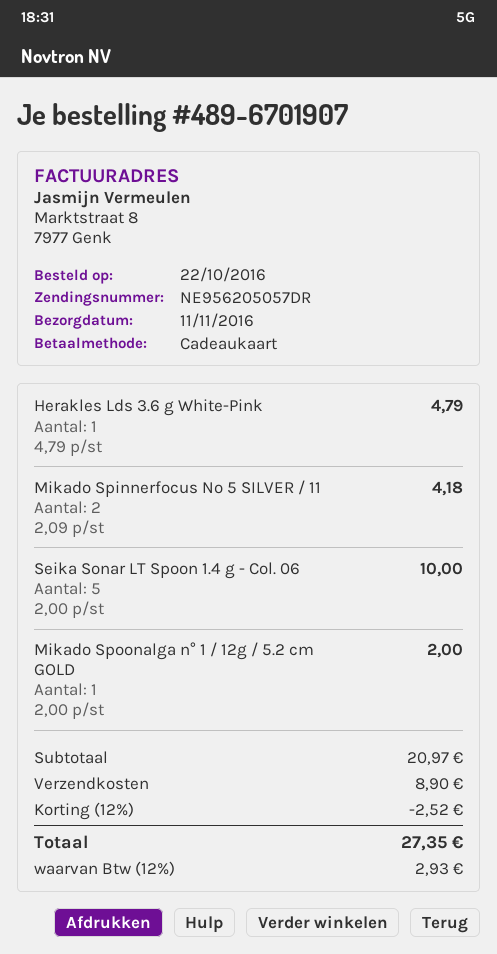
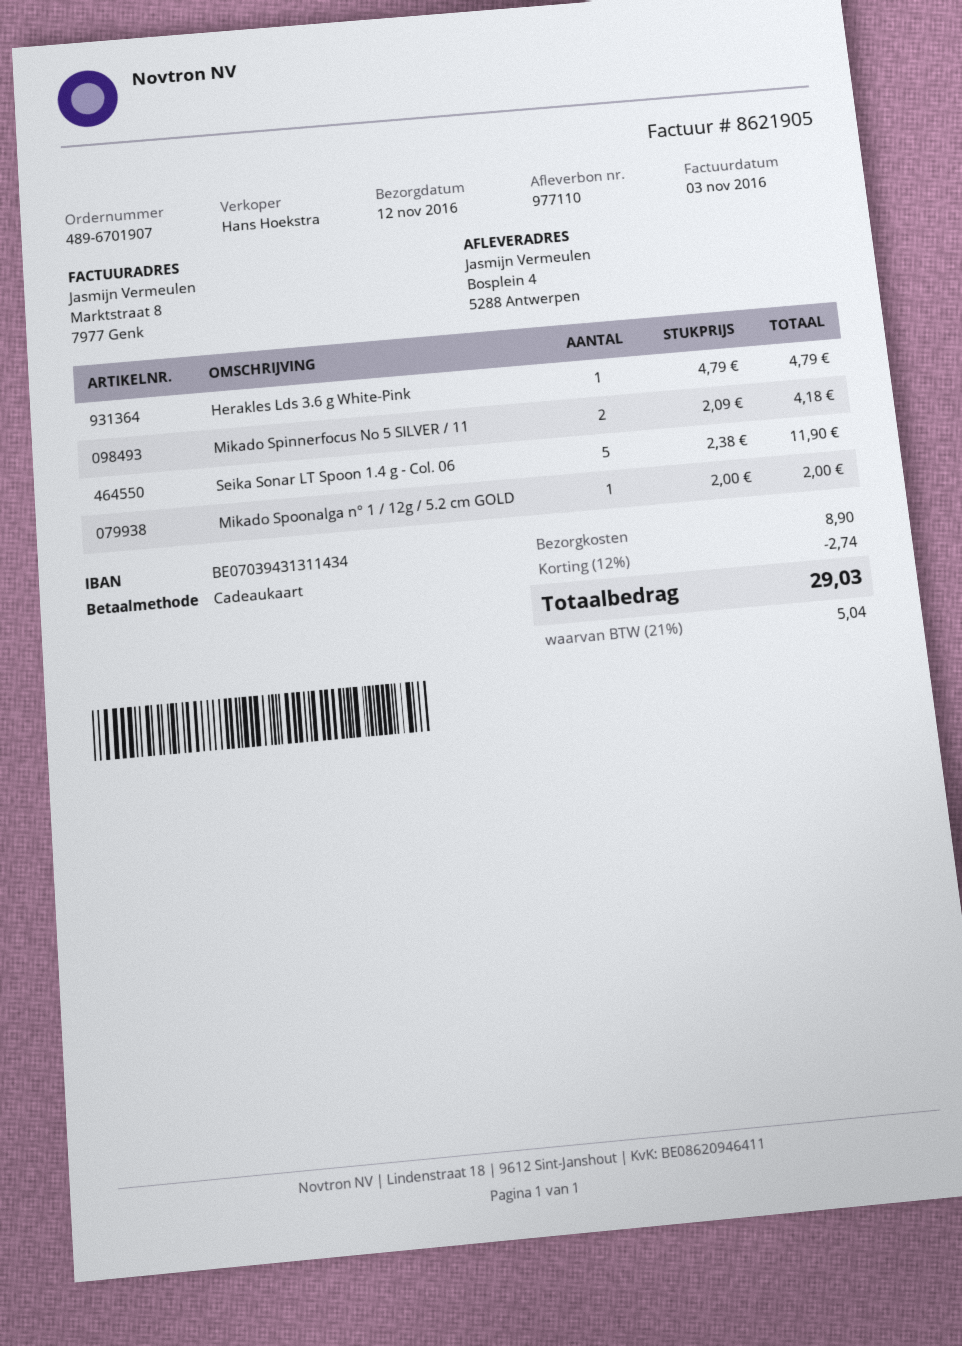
delivery date: 2016-11-11 -> 2016-11-12
Seika Sonar LT Spoon 1.4 g - Col. 06: 5 x 2.00 = 10.00 -> 5 x 2.38 = 11.90
discount: 12% = 2.52 -> 12% = 2.74
tax: 12% = 2.93 -> 21% = 5.04
total: 27.35 -> 29.03

